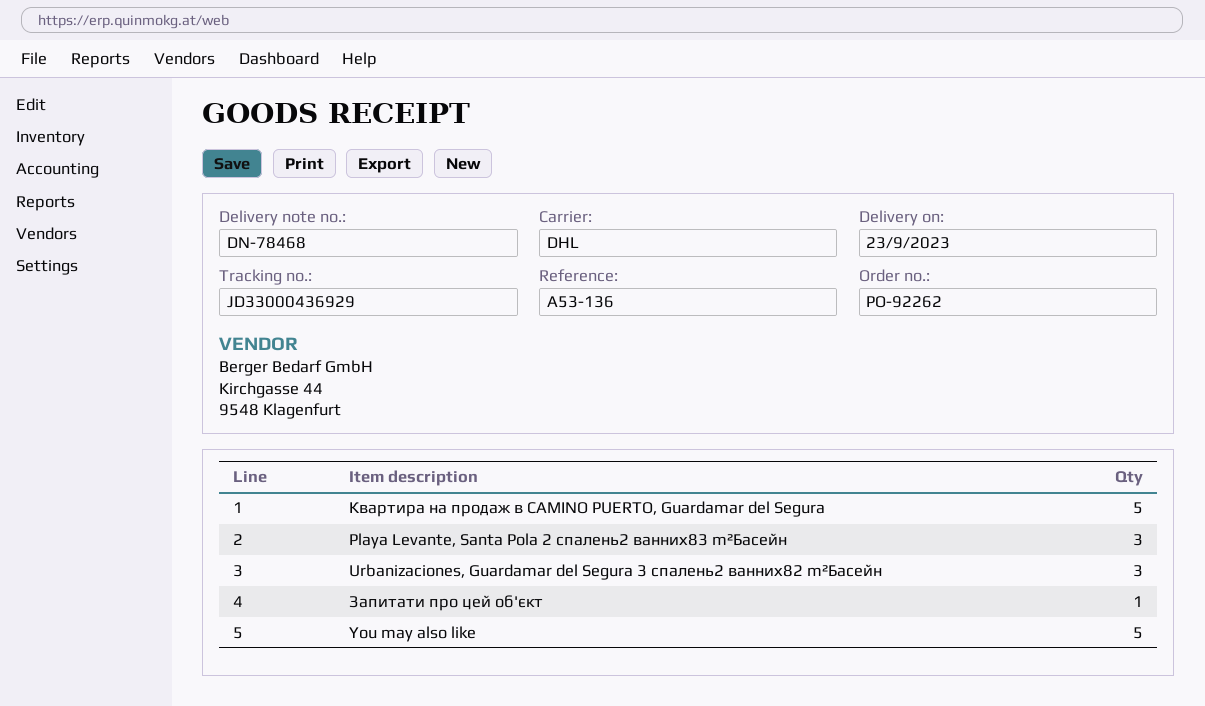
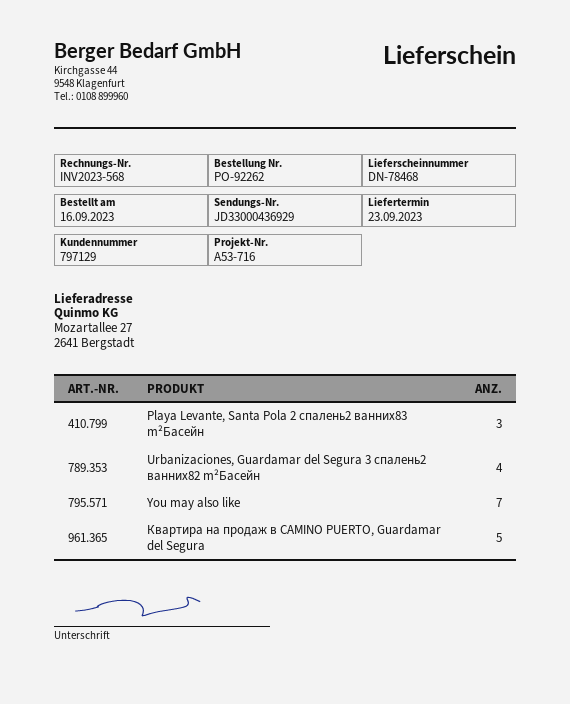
reference: A53-136 -> A53-716
Urbanizaciones, Guardamar del Segura 3 спалень2 ванних82 m²Басейн: 3 -> 4
Запитати про цей об'єкт: 1 -> none
You may also like: 5 -> 7

